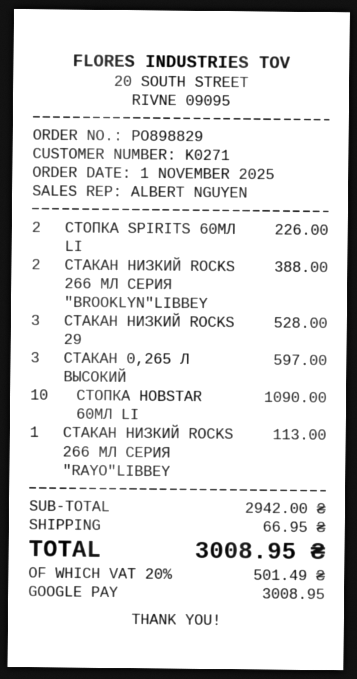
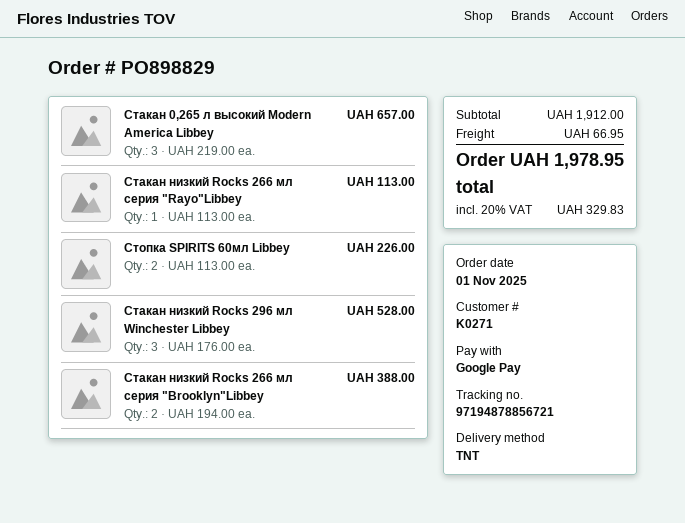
СТАКАН 0,265 Л ВЫСОКИЙ: 3 for 597.00 -> 3 for 657.00
СТОПКА HOBSTAR 60МЛ LI: 10 for 1090.00 -> none
subtotal: 2942.00 -> 1912.00
tax: 20% = 501.49 -> 20% = 329.83
total: 3008.95 -> 1978.95

